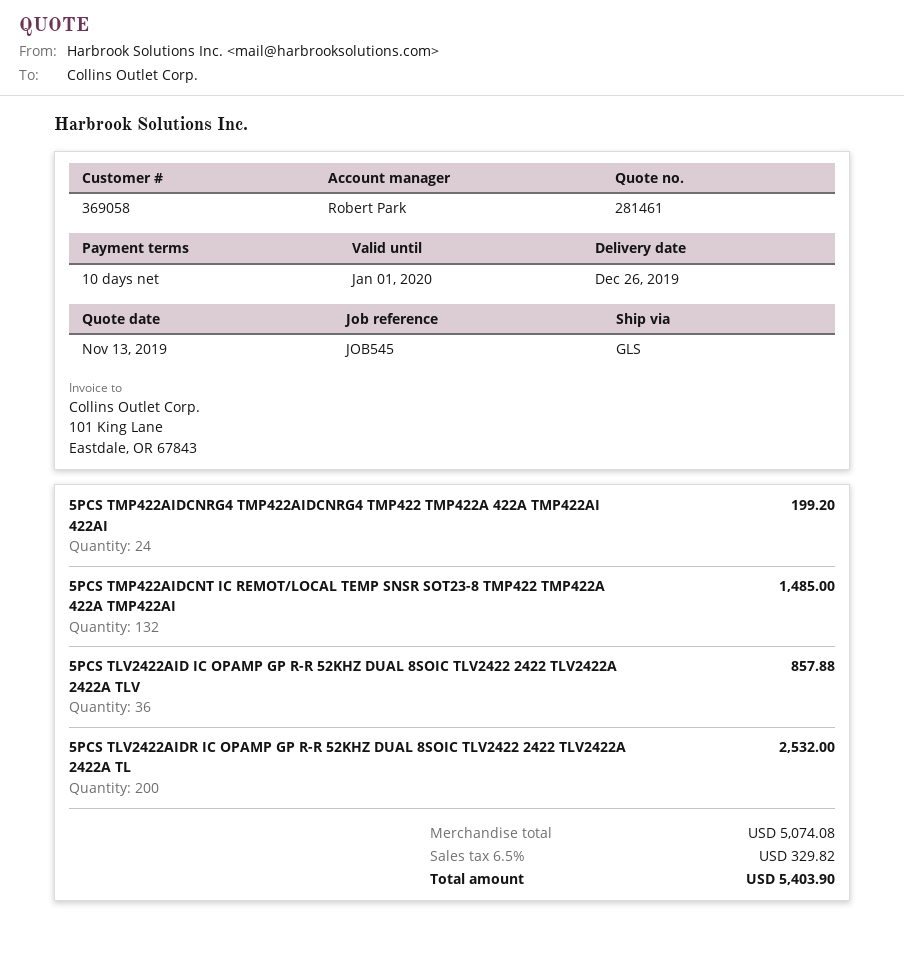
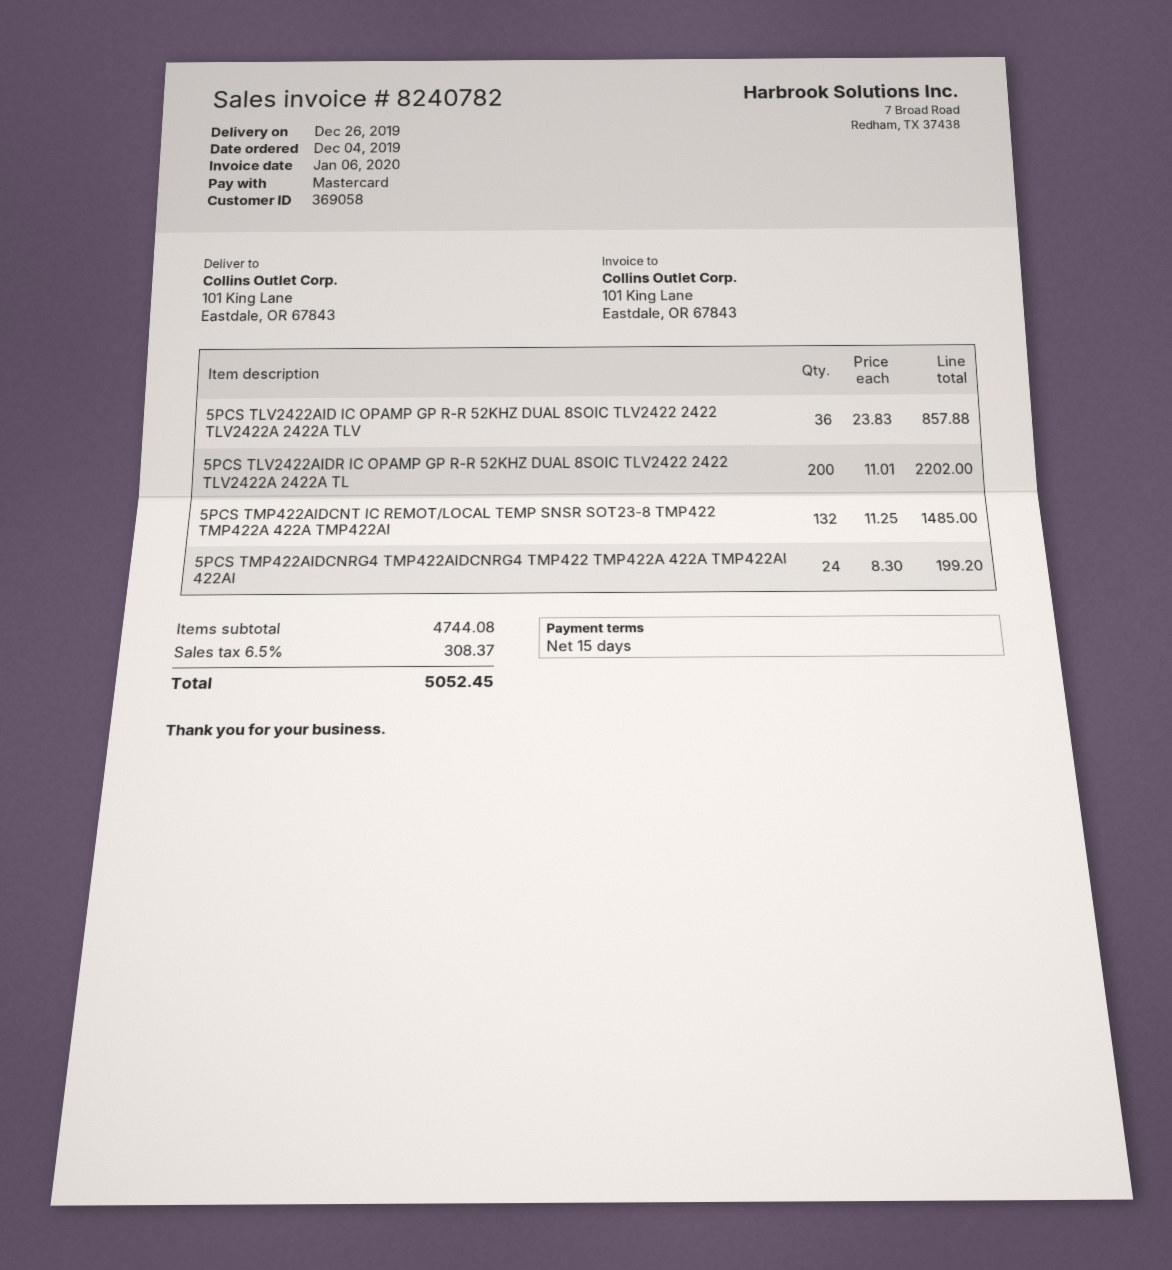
payment terms: 10 days -> 15 days
5PCS TLV2422AIDR IC OPAMP GP R-R 52KHZ DUAL 8SOIC TLV2422 2422 TLV2422A 2422A TL: 200 for 2532.00 -> 200 for 2202.00
subtotal: 5074.08 -> 4744.08
tax: 6.5% = 329.82 -> 6.5% = 308.37
total: 5403.90 -> 5052.45

